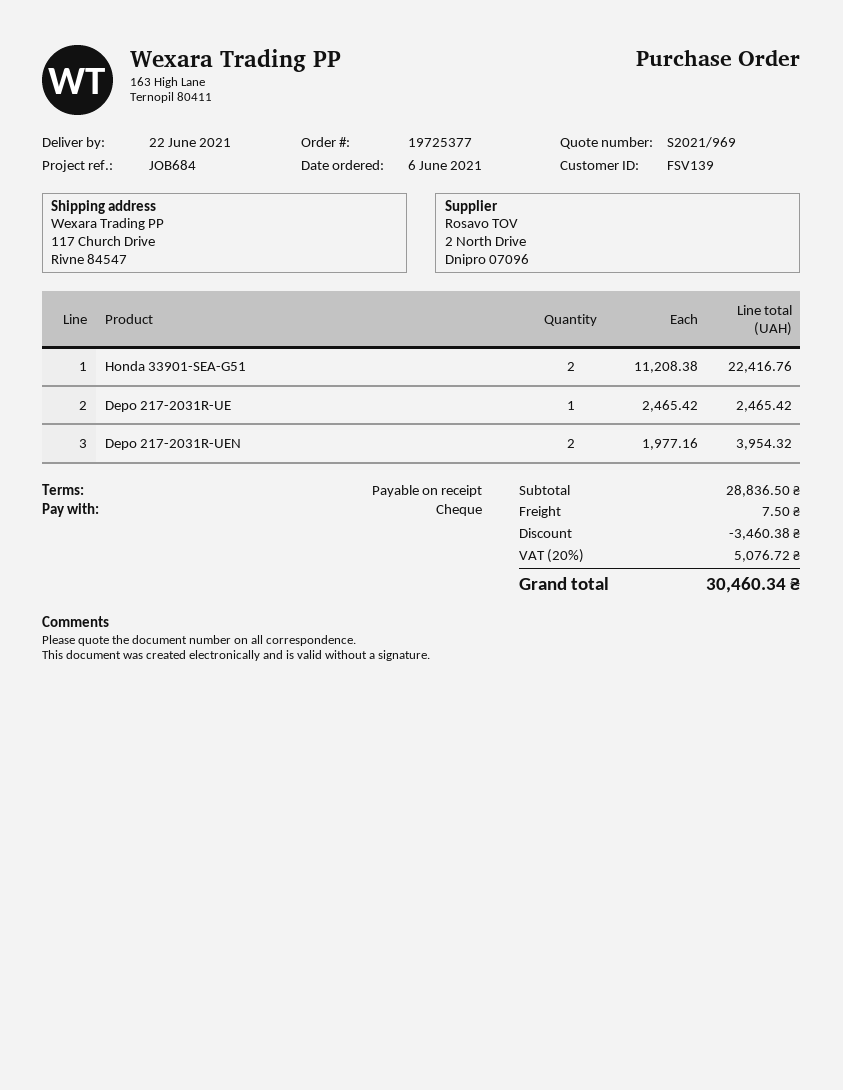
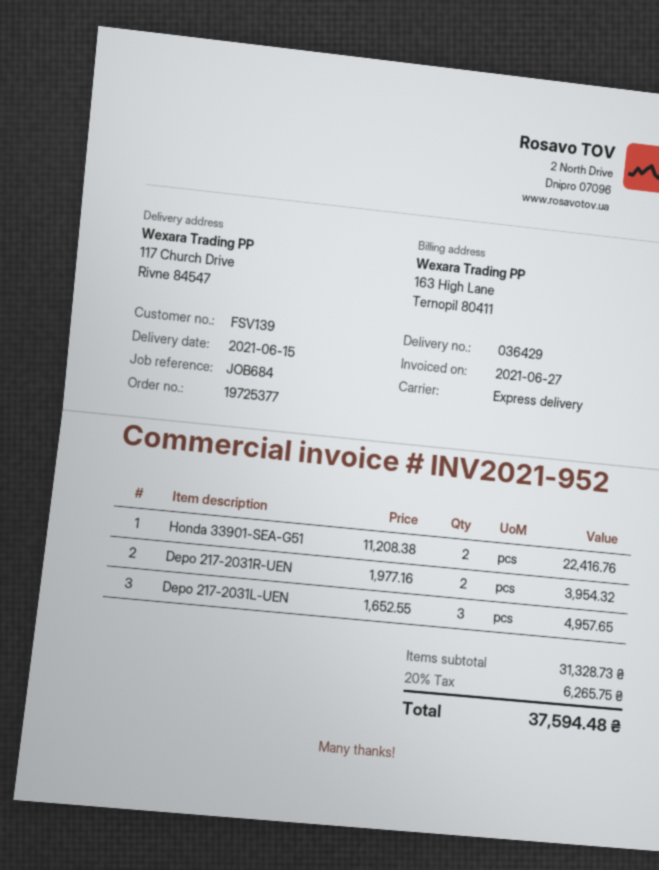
delivery date: 2021-06-22 -> 2021-06-15
Depo 217-2031R-UE: 1 x 2465.42 = 2465.42 -> none
Depo 217-2031L-UEN: none -> 3 x 1652.55 = 4957.65
subtotal: 28836.50 -> 31328.73
discount: 3460.38 -> none
shipping: 7.50 -> none
tax: 20% = 5076.72 -> 20% = 6265.75
total: 30460.34 -> 37594.48

